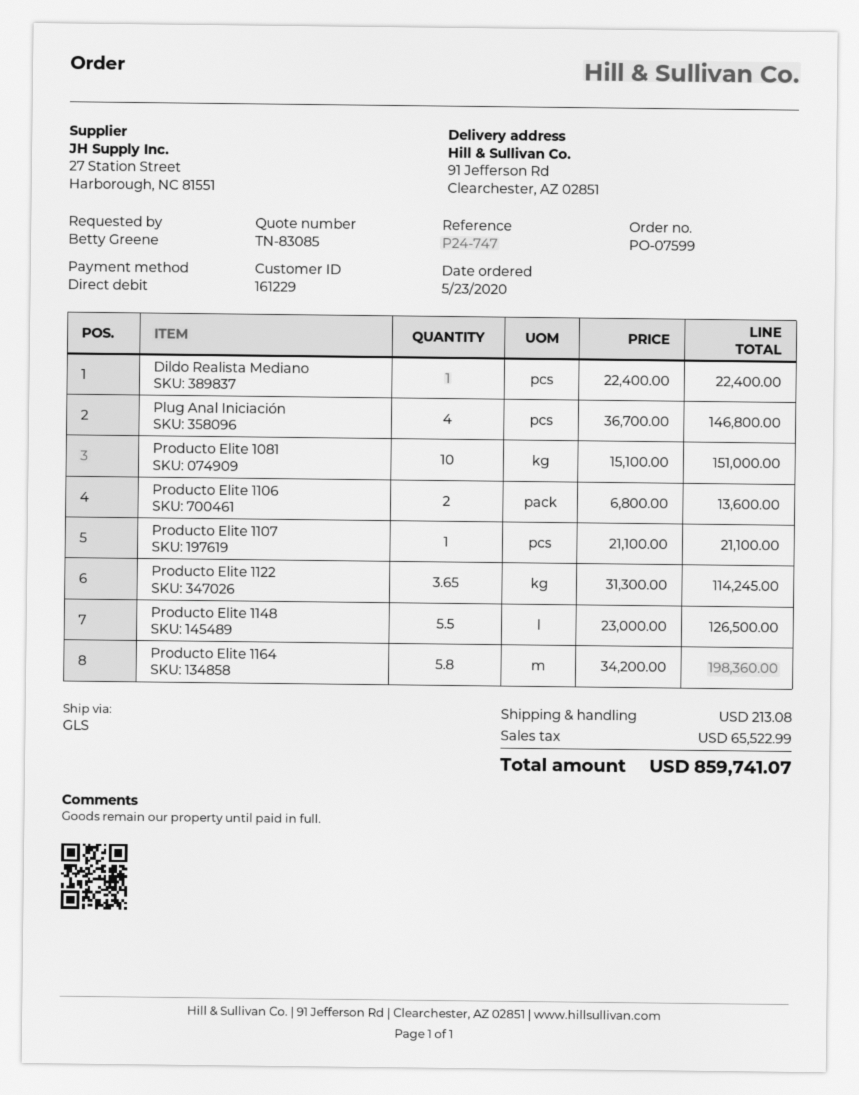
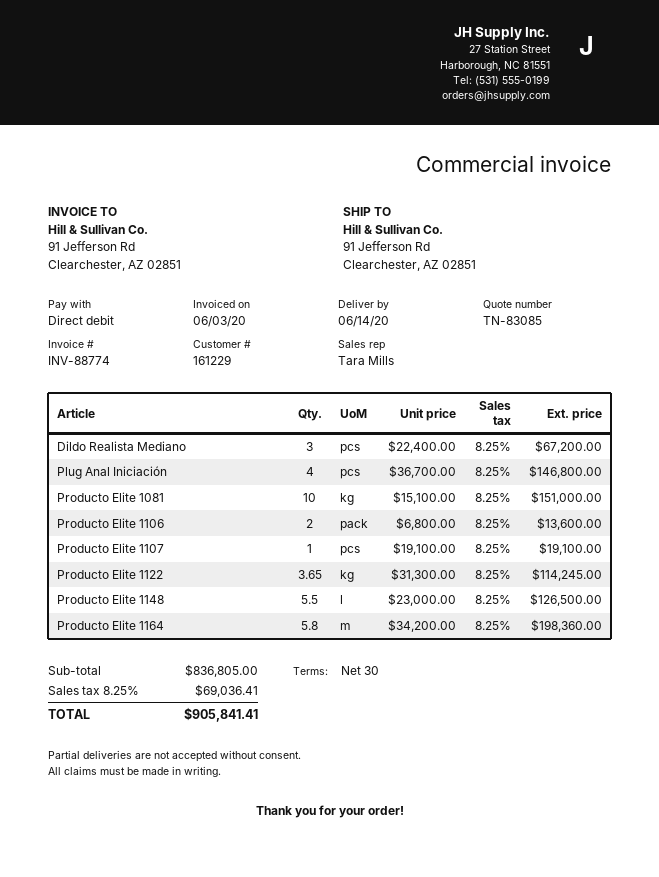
Dildo Realista Mediano: 1 x 22400.00 = 22400.00 -> 3 x 22400.00 = 67200.00
Producto Elite 1107: 1 x 21100.00 = 21100.00 -> 1 x 19100.00 = 19100.00
shipping: 213.08 -> none
tax: 65522.99 -> 69036.41
total: 859741.07 -> 905841.41

